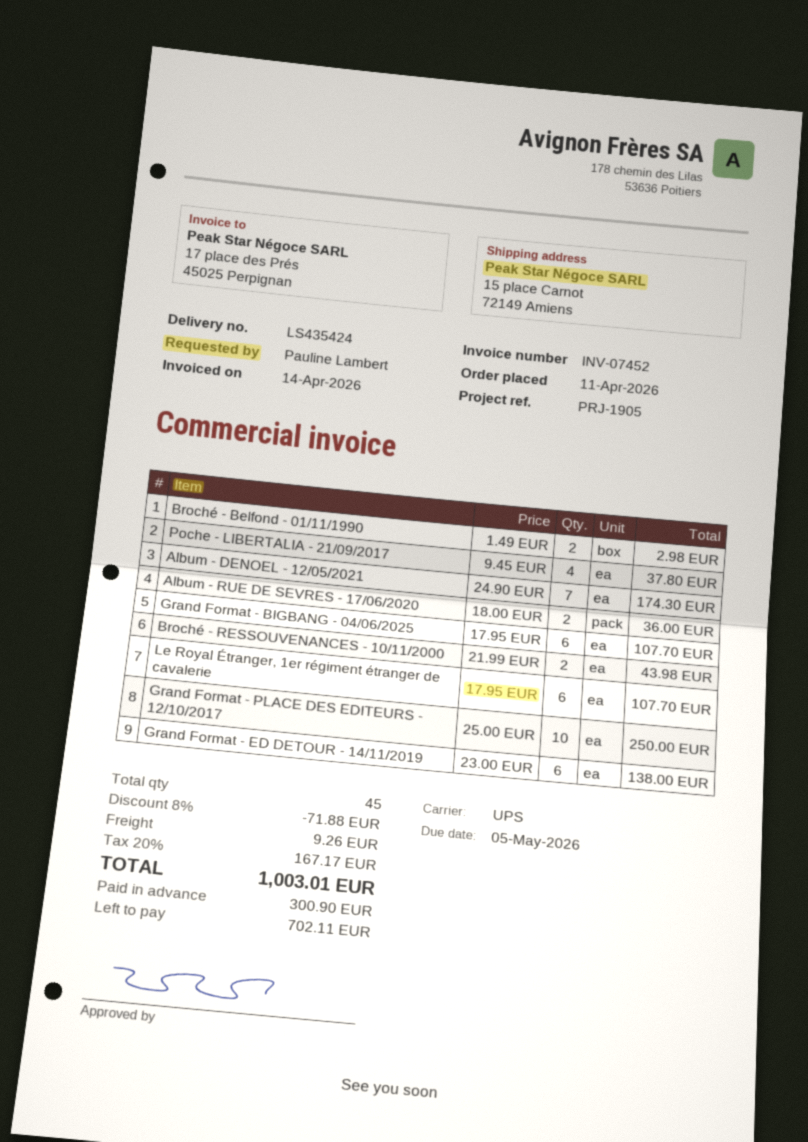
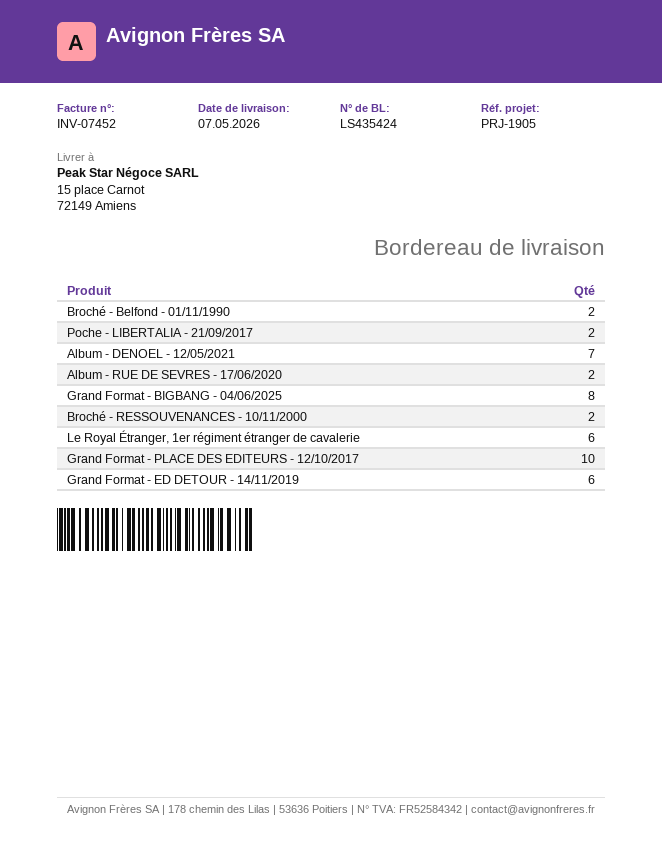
Poche - LIBERTALIA - 21/09/2017: 4 -> 2
Grand Format - BIGBANG - 04/06/2025: 6 -> 8

